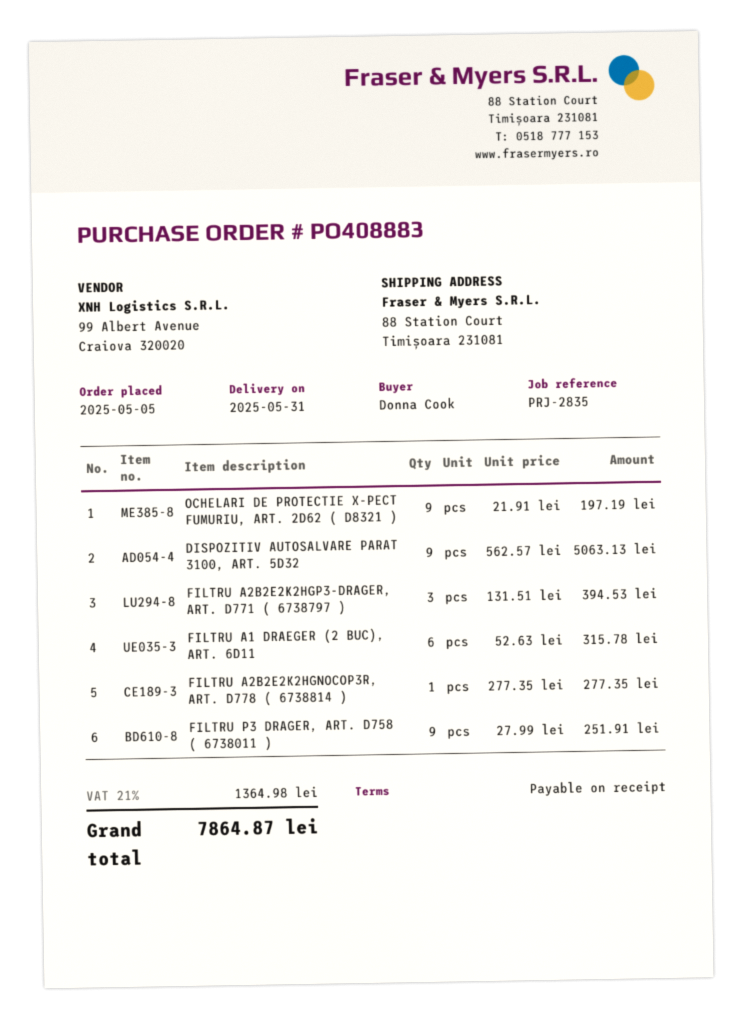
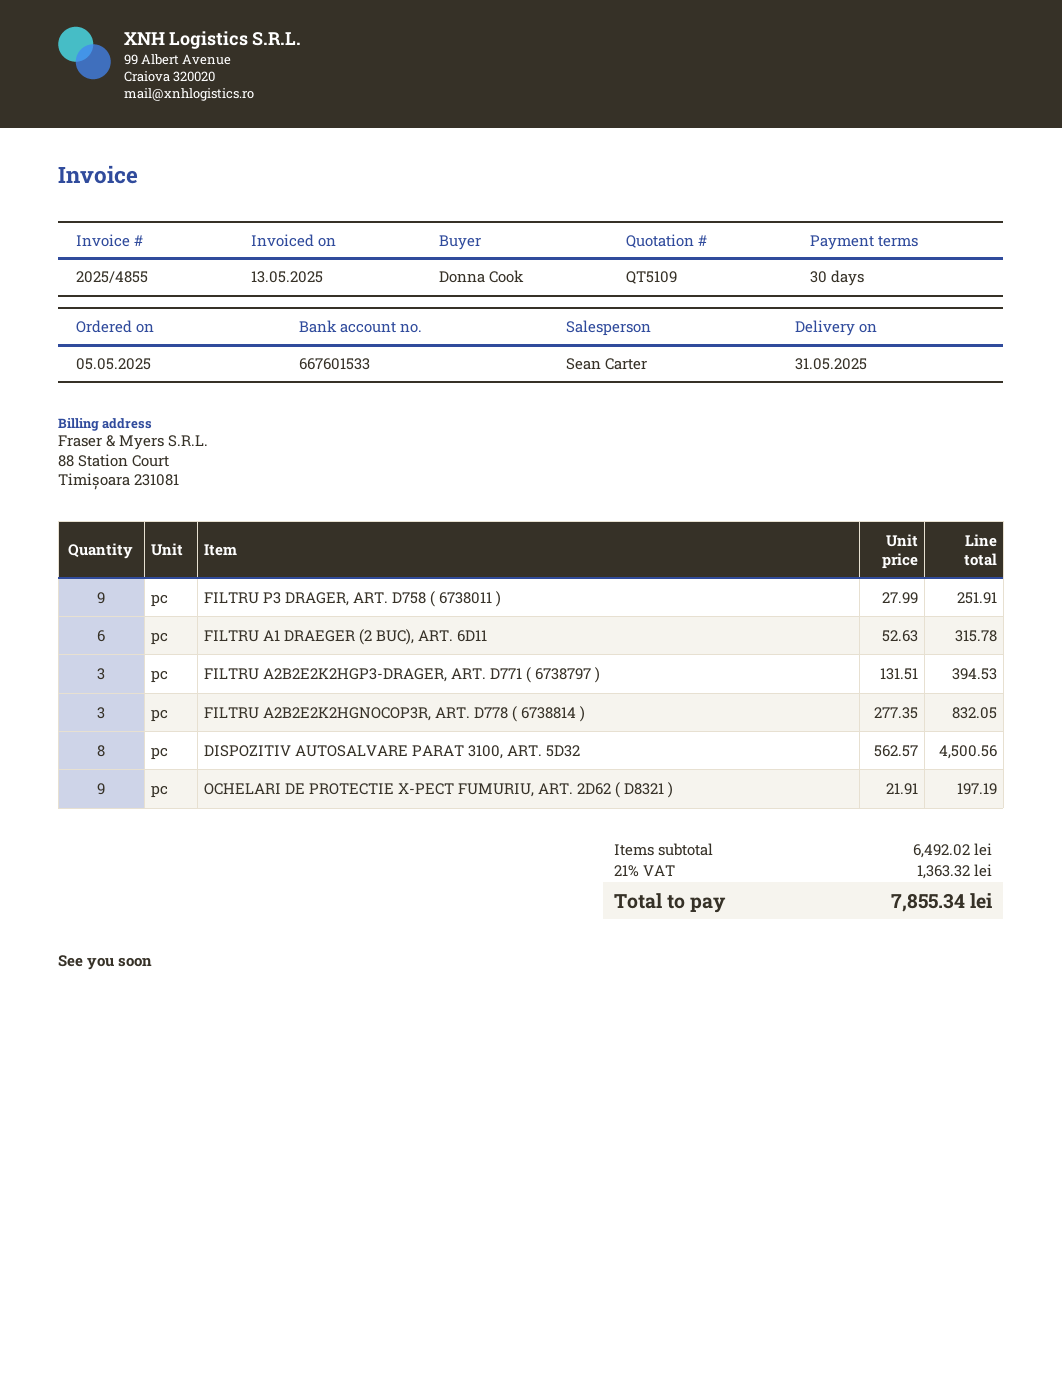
payment terms: on receipt -> 30 days
DISPOZITIV AUTOSALVARE PARAT 3100, ART. 5D32: 9 x 562.57 = 5063.13 -> 8 x 562.57 = 4500.56
FILTRU A2B2E2K2HGNOCOP3R, ART. D778 ( 6738814 ): 1 x 277.35 = 277.35 -> 3 x 277.35 = 832.05
tax: 21% = 1364.98 -> 21% = 1363.32
total: 7864.87 -> 7855.34

